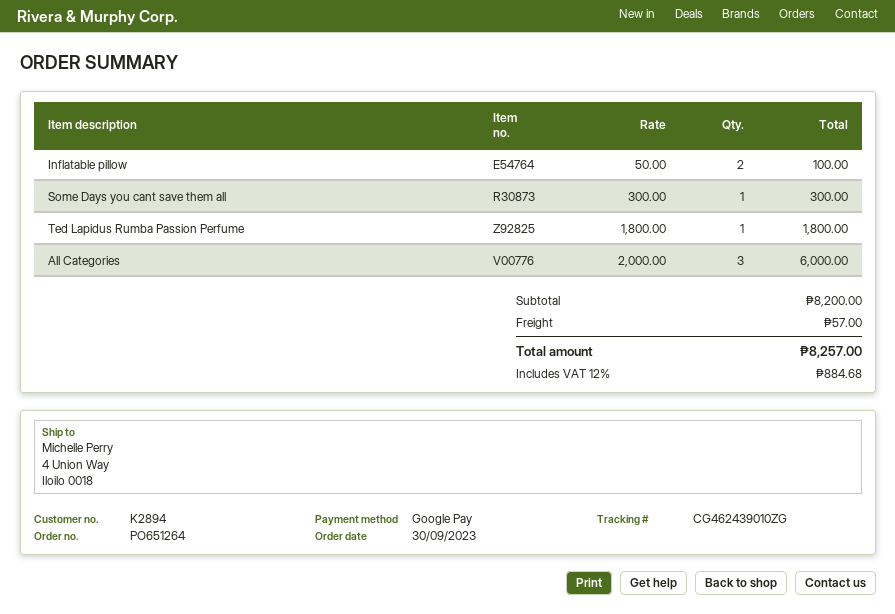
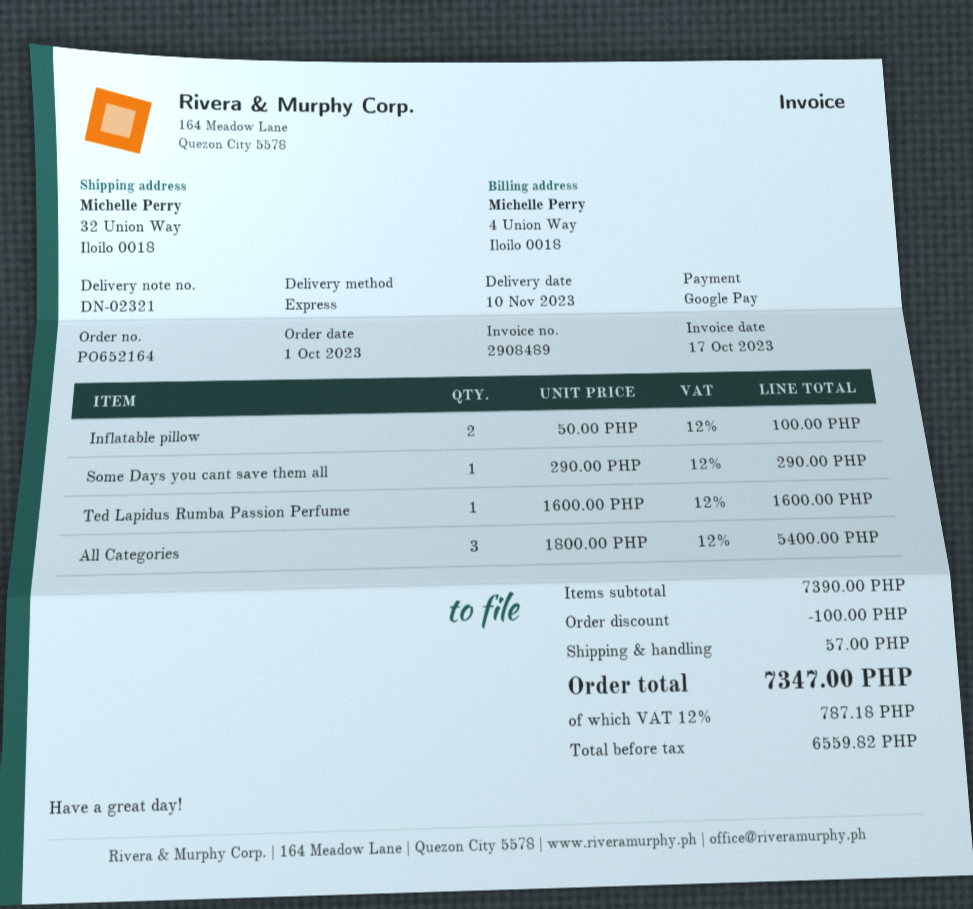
order number: PO651264 -> PO652164
order date: 2023-09-30 -> 2023-10-01
ship to: 4 Union Way, Iloilo 0018 -> 32 Union Way, Iloilo 0018
Some Days you cant save them all: 1 x 300.00 = 300.00 -> 1 x 290.00 = 290.00
Ted Lapidus Rumba Passion Perfume: 1 x 1800.00 = 1800.00 -> 1 x 1600.00 = 1600.00
All Categories: 3 x 2000.00 = 6000.00 -> 3 x 1800.00 = 5400.00
subtotal: 8200.00 -> 7390.00
discount: none -> 100.00
tax: 12% = 884.68 -> 12% = 787.18
total: 8257.00 -> 7347.00

